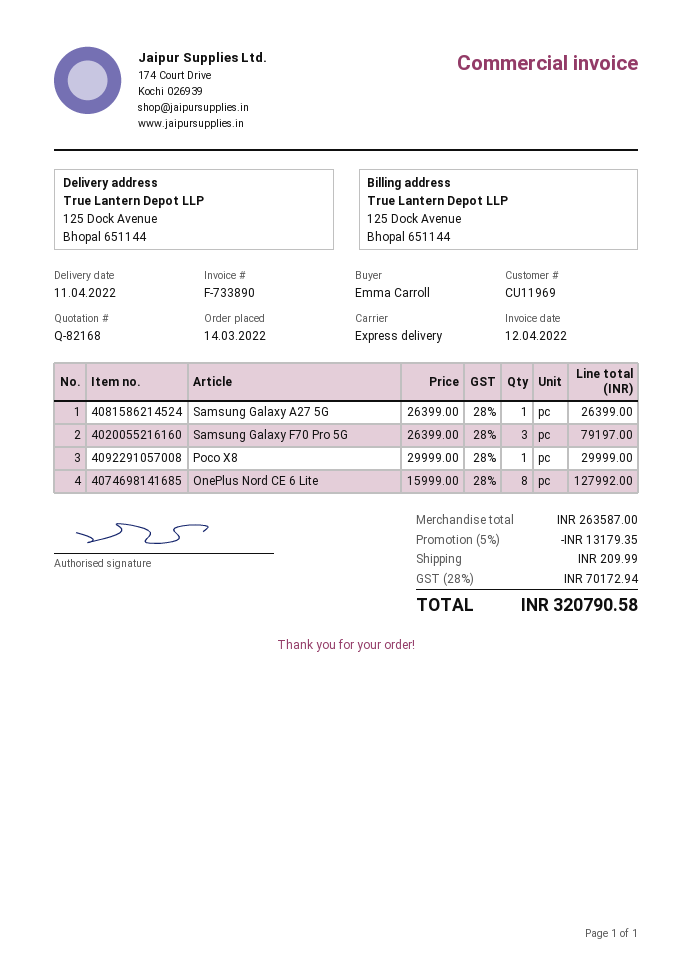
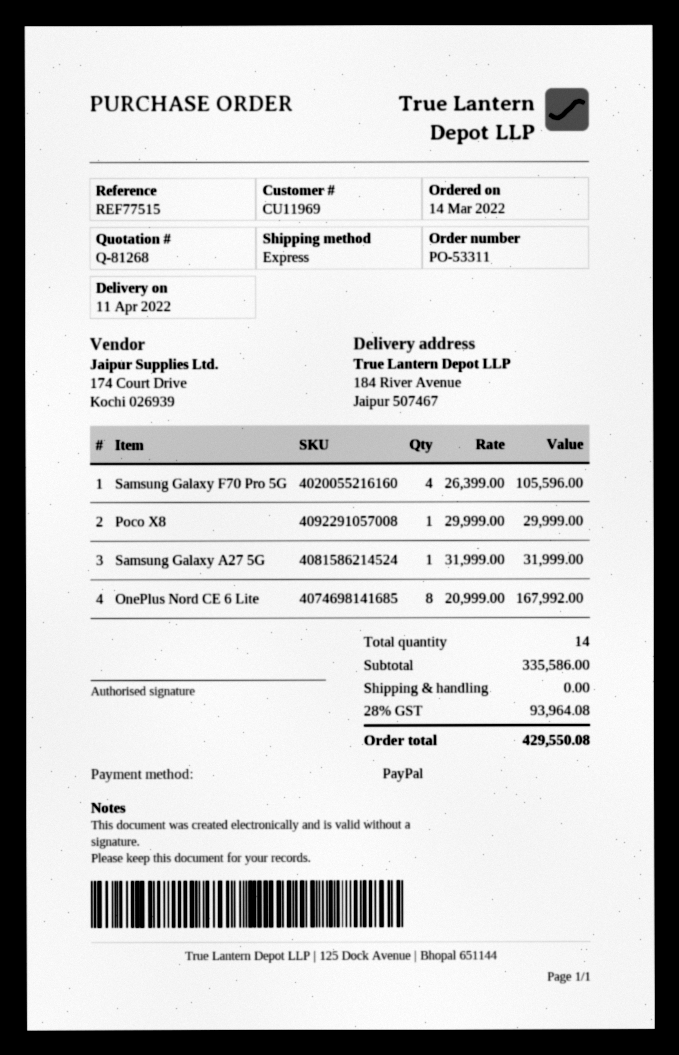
quote number: Q-82168 -> Q-81268
ship to: 125 Dock Avenue, Bhopal 651144 -> 184 River Avenue, Jaipur 507467
Samsung Galaxy A27 5G: 1 x 26399.00 = 26399.00 -> 1 x 31999.00 = 31999.00
Samsung Galaxy F70 Pro 5G: 3 x 26399.00 = 79197.00 -> 4 x 26399.00 = 105596.00
OnePlus Nord CE 6 Lite: 8 x 15999.00 = 127992.00 -> 8 x 20999.00 = 167992.00
subtotal: 263587.00 -> 335586.00
discount: 5% = 13179.35 -> none
shipping: 209.99 -> 0.00
tax: 28% = 70172.94 -> 28% = 93964.08
total: 320790.58 -> 429550.08

